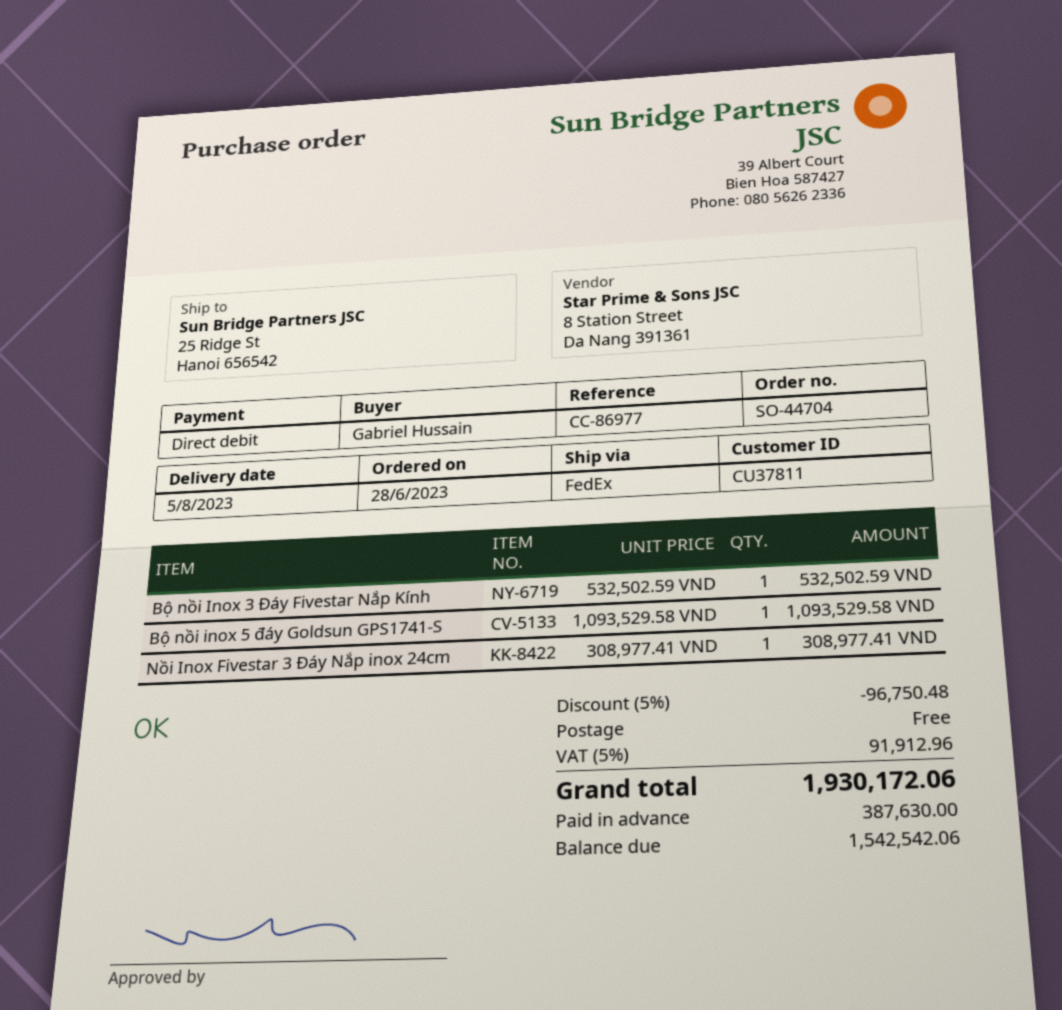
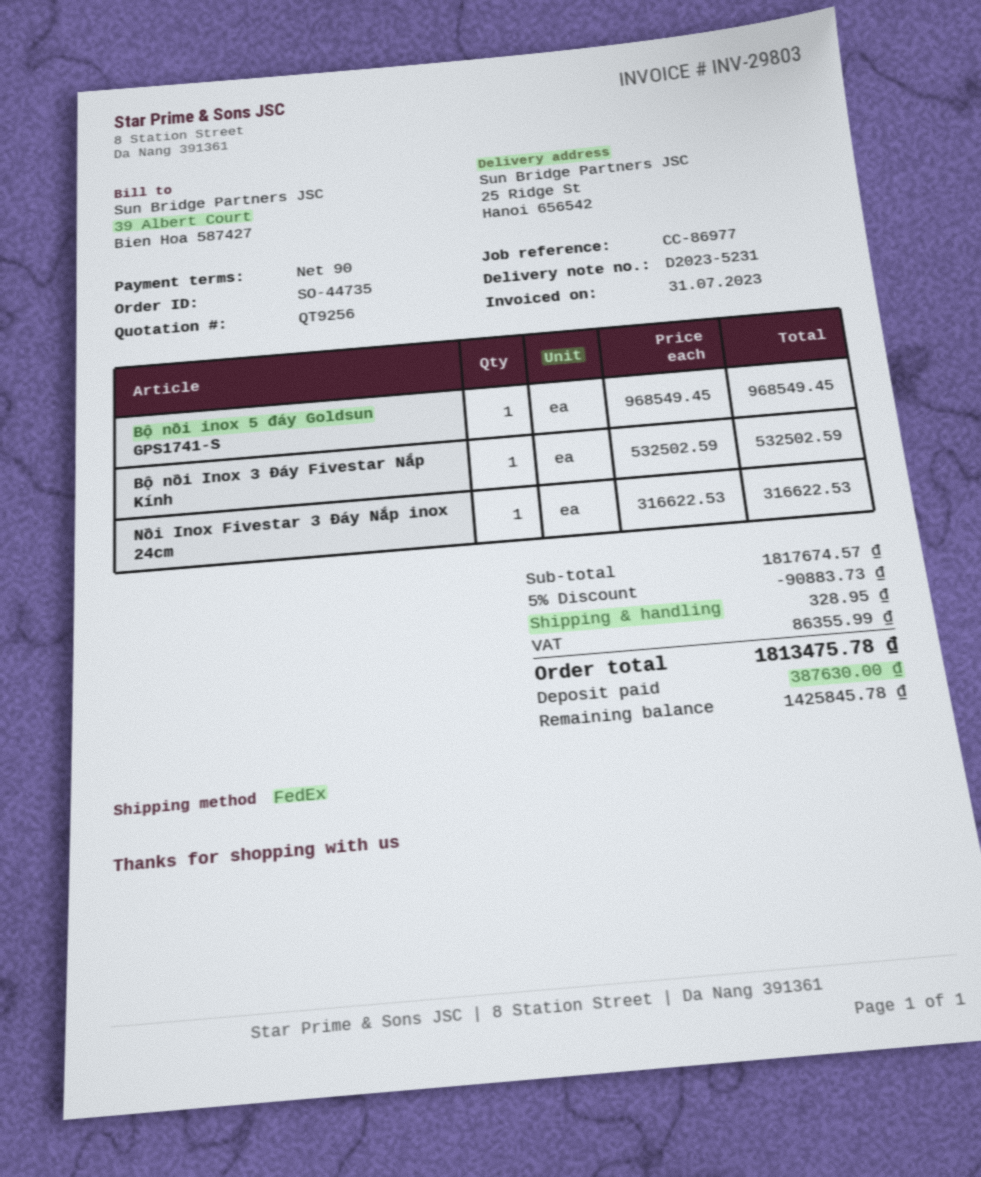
order number: SO-44704 -> SO-44735
Bộ nồi inox 5 đáy Goldsun GPS1741-S: 1 x 1093529.58 = 1093529.58 -> 1 x 968549.45 = 968549.45
Nồi Inox Fivestar 3 Đáy Nắp inox 24cm: 1 x 308977.41 = 308977.41 -> 1 x 316622.53 = 316622.53
discount: 5% = 96750.48 -> 5% = 90883.73
shipping: 0.00 -> 328.95
tax: 91912.96 -> 86355.99
total: 1930172.06 -> 1813475.78
balance: 1542542.06 -> 1425845.78

